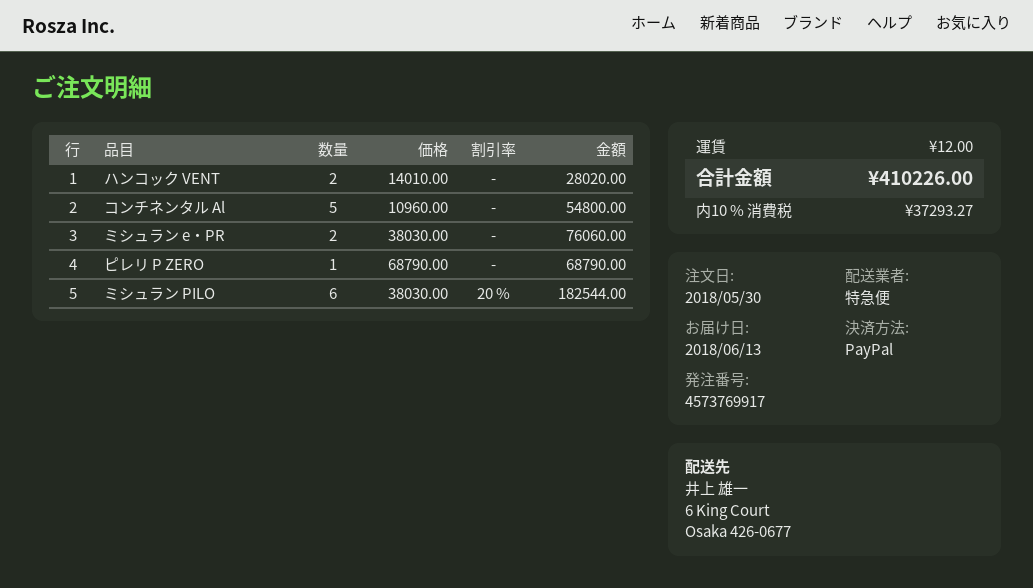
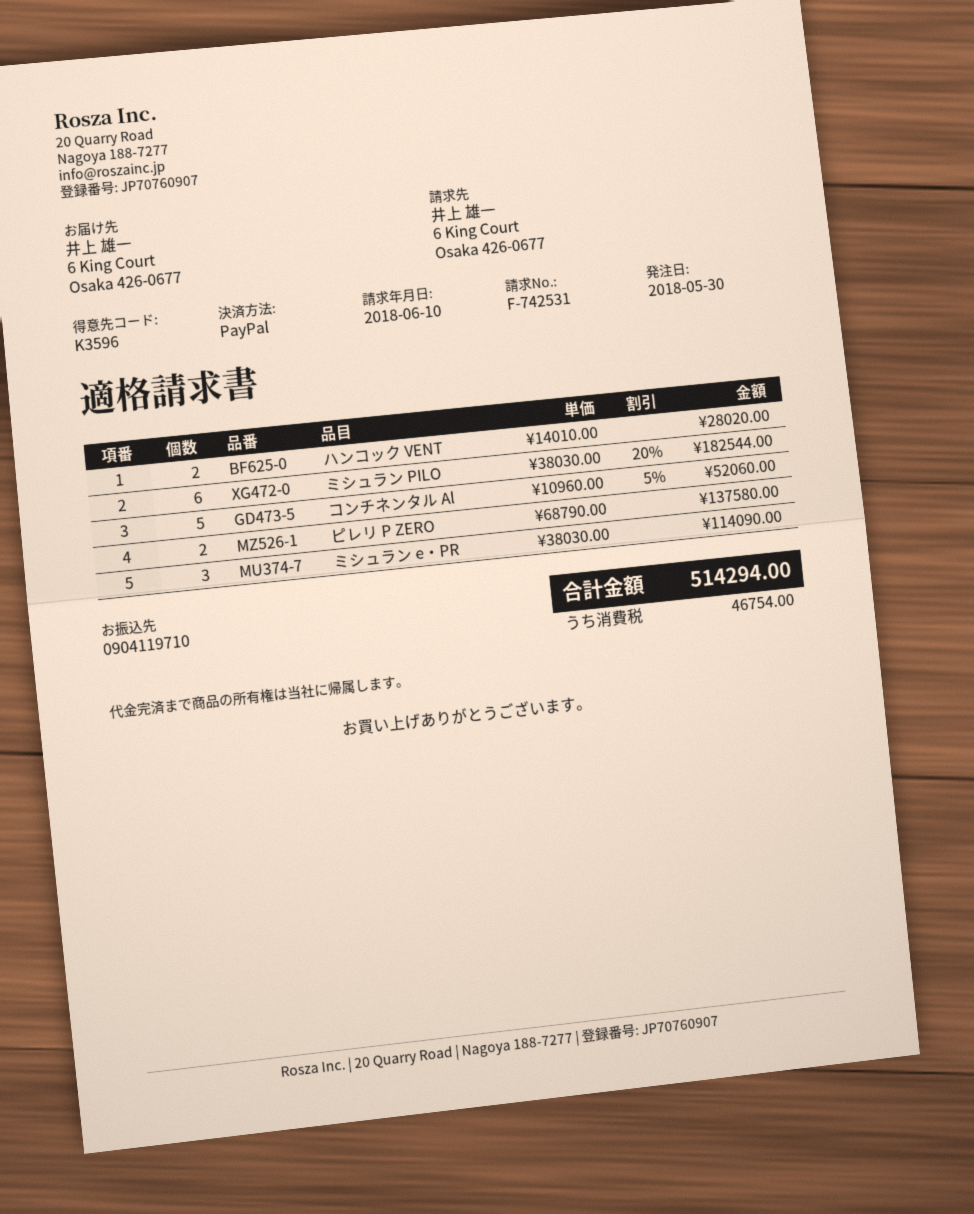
コンチネンタル Al: 5 x 10960.00 = 54800.00 -> 5 x 10960.00 - 5% = 52060.00
ミシュラン e・PR: 2 x 38030.00 = 76060.00 -> 3 x 38030.00 = 114090.00
ピレリ P ZERO: 1 x 68790.00 = 68790.00 -> 2 x 68790.00 = 137580.00
shipping: 12.00 -> none
tax: 37293.27 -> 46754.00
total: 410226.00 -> 514294.00

